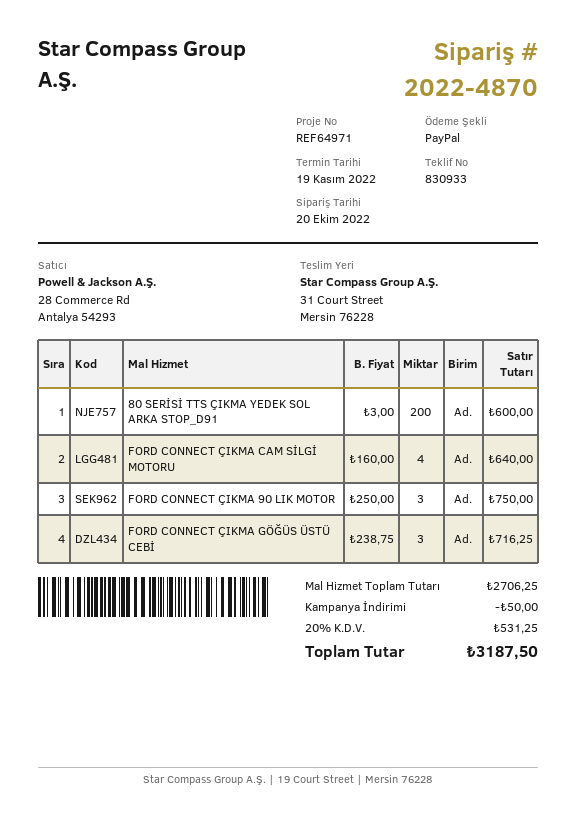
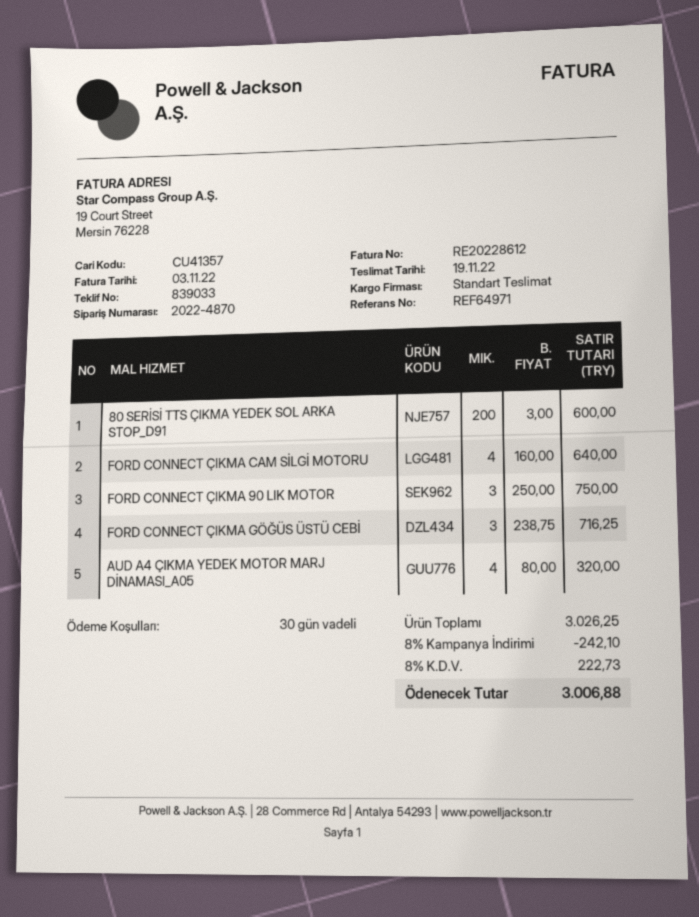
quote number: 830933 -> 839033
AUD A4 ÇIKMA YEDEK MOTOR MARJ DİNAMASI_A05: none -> 4 x 80.00 = 320.00
subtotal: 2706.25 -> 3026.25
discount: 50.00 -> 242.10
tax: 20% = 531.25 -> 8% = 222.73
total: 3187.50 -> 3006.88

